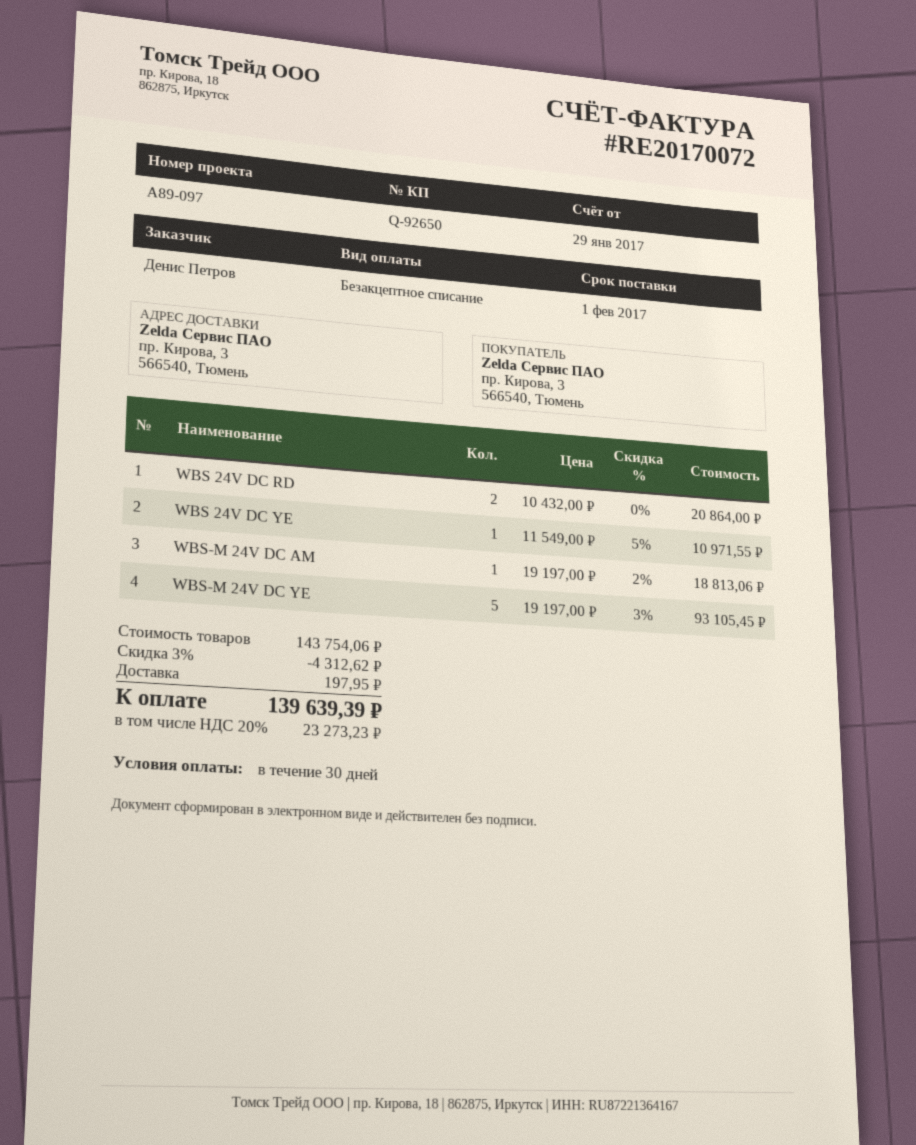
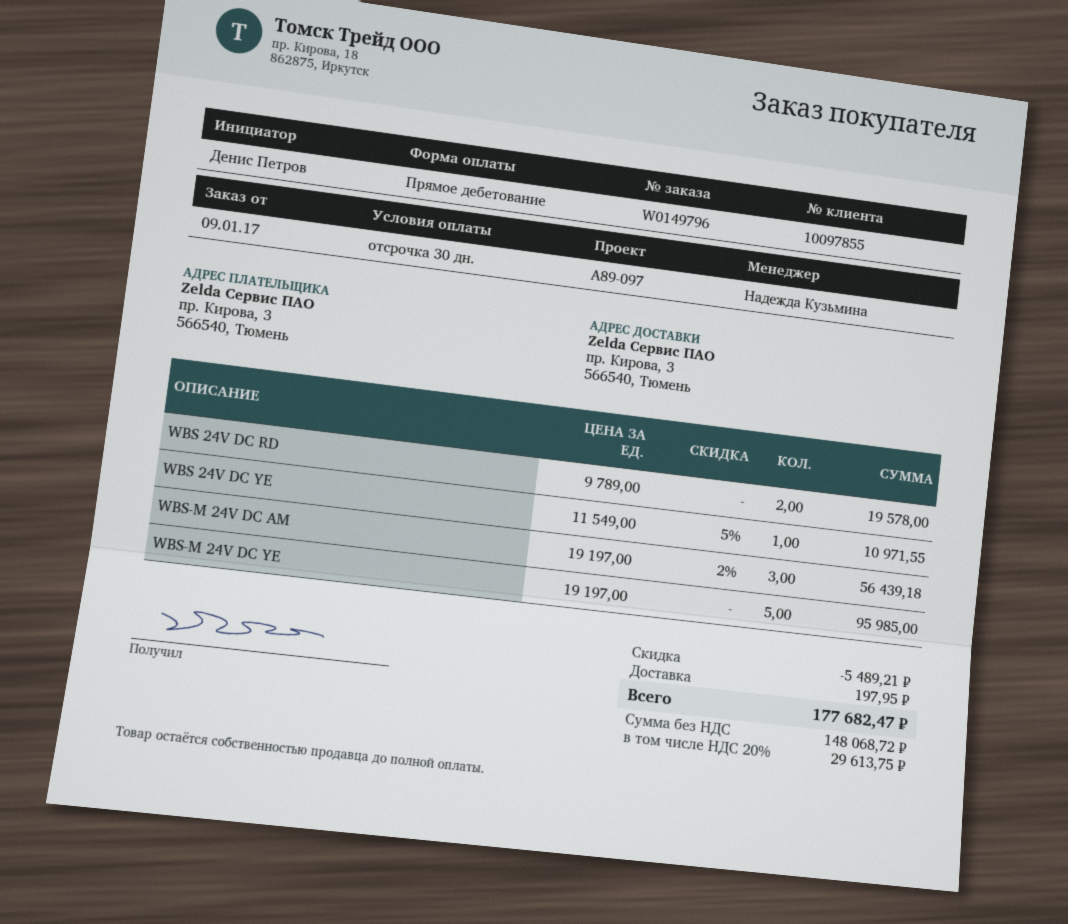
WBS 24V DC RD: 2 x 10432.00 = 20864.00 -> 2 x 9789.00 = 19578.00
WBS-M 24V DC AM: 1 x 19197.00 - 2% = 18813.06 -> 3 x 19197.00 - 2% = 56439.18
WBS-M 24V DC YE: 5 x 19197.00 - 3% = 93105.45 -> 5 x 19197.00 = 95985.00
discount: 4312.62 -> 5489.21
tax: 20% = 23273.23 -> 20% = 29613.75
total: 139639.39 -> 177682.47

